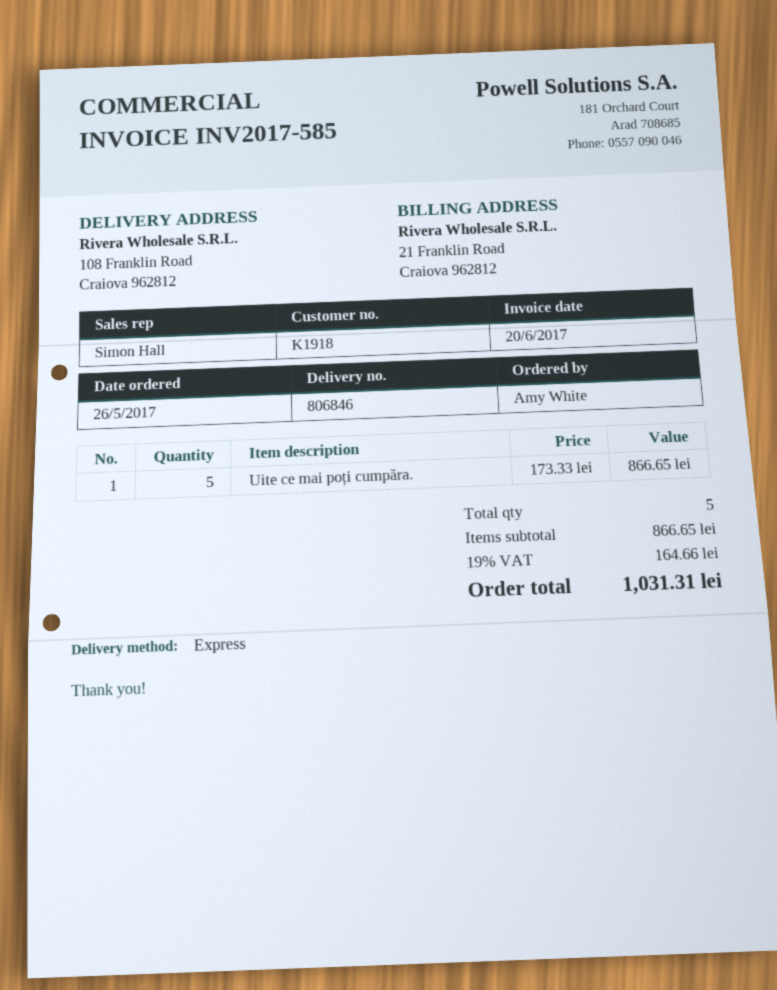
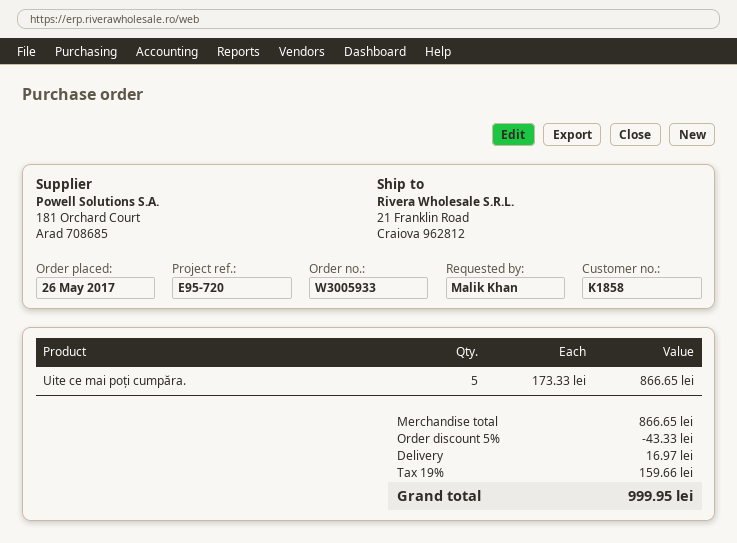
customer number: K1918 -> K1858
ordered by: Amy White -> Malik Khan
ship to: 108 Franklin Road, Craiova 962812 -> 21 Franklin Road, Craiova 962812
discount: none -> 5% = 43.33
shipping: none -> 16.97
tax: 19% = 164.66 -> 19% = 159.66
total: 1031.31 -> 999.95

